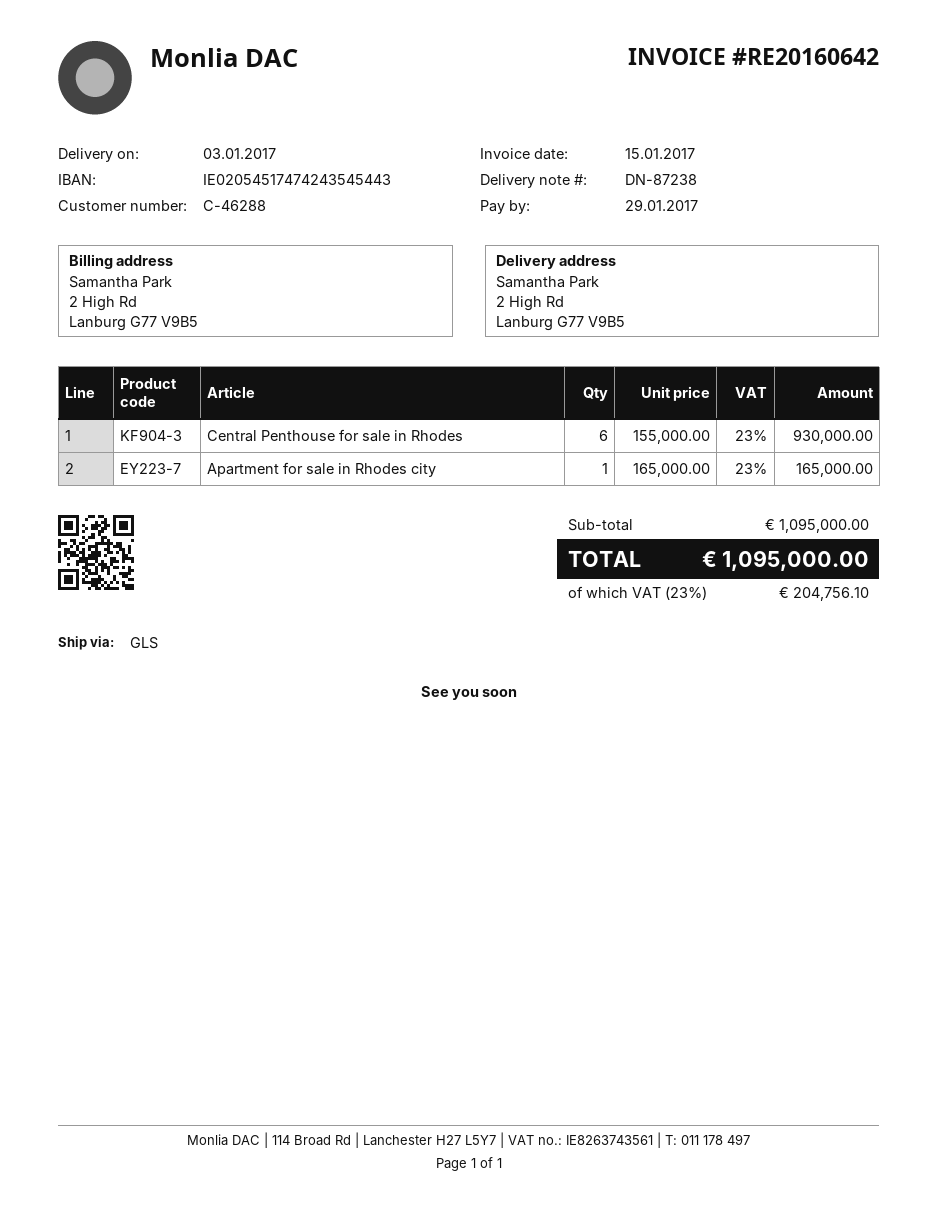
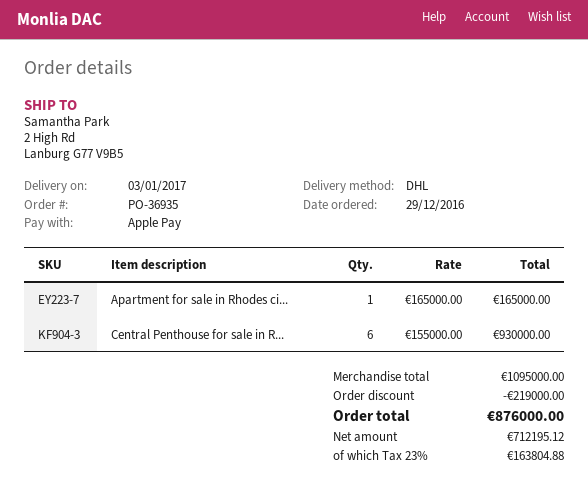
shipping method: GLS -> DHL
discount: none -> 219000.00
tax: 23% = 204756.10 -> 23% = 163804.88
total: 1095000.00 -> 876000.00

